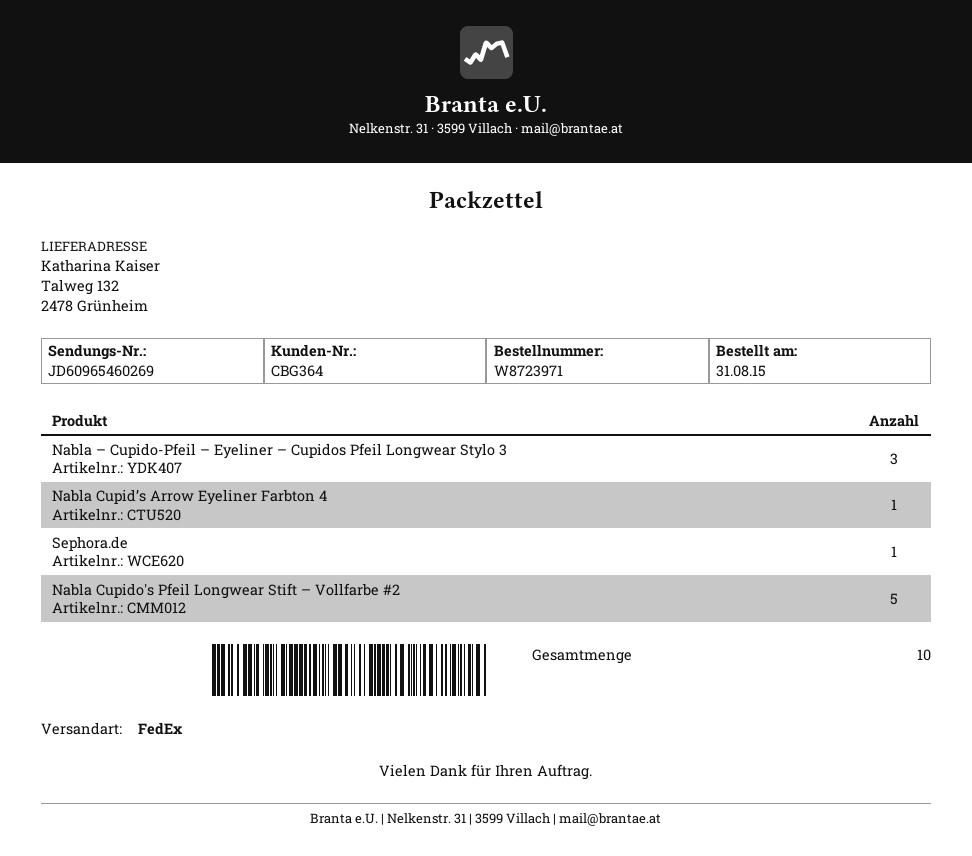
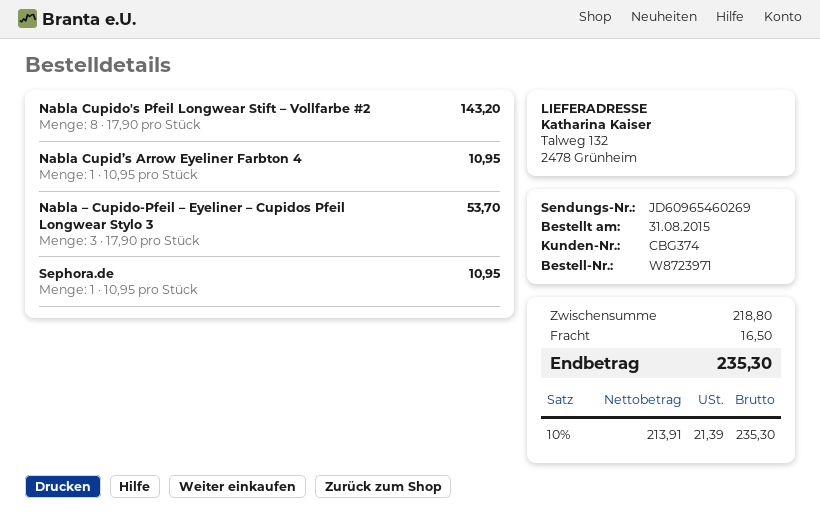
customer number: CBG364 -> CBG374
Nabla Cupido's Pfeil Longwear Stift – Vollfarbe #2: 5 -> 8

